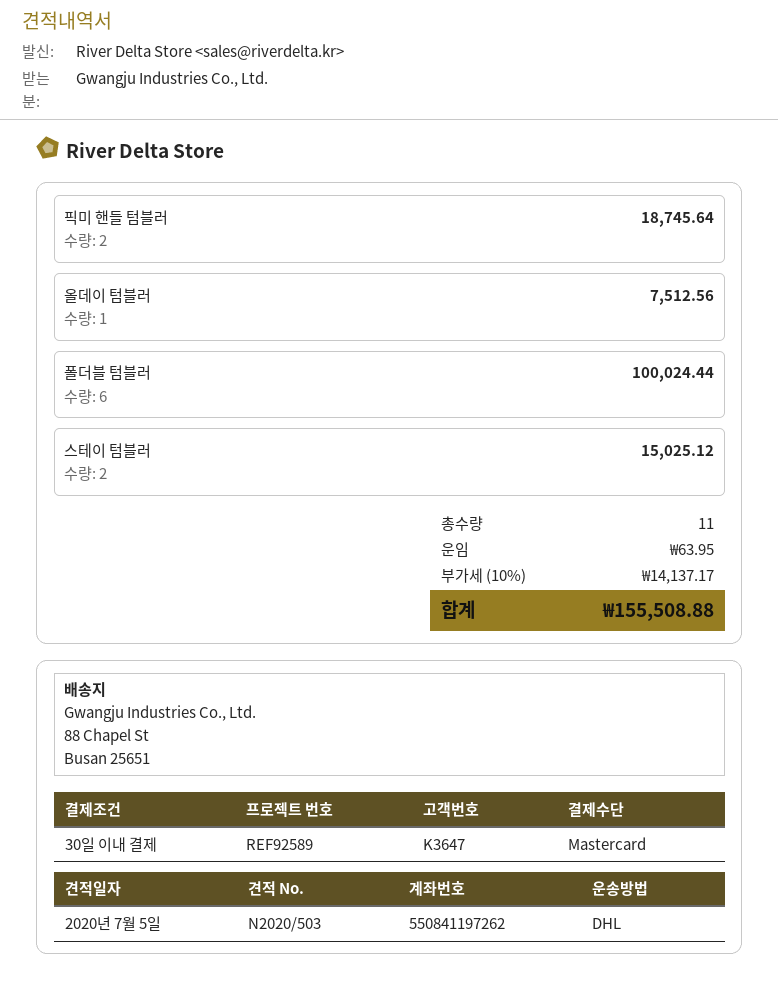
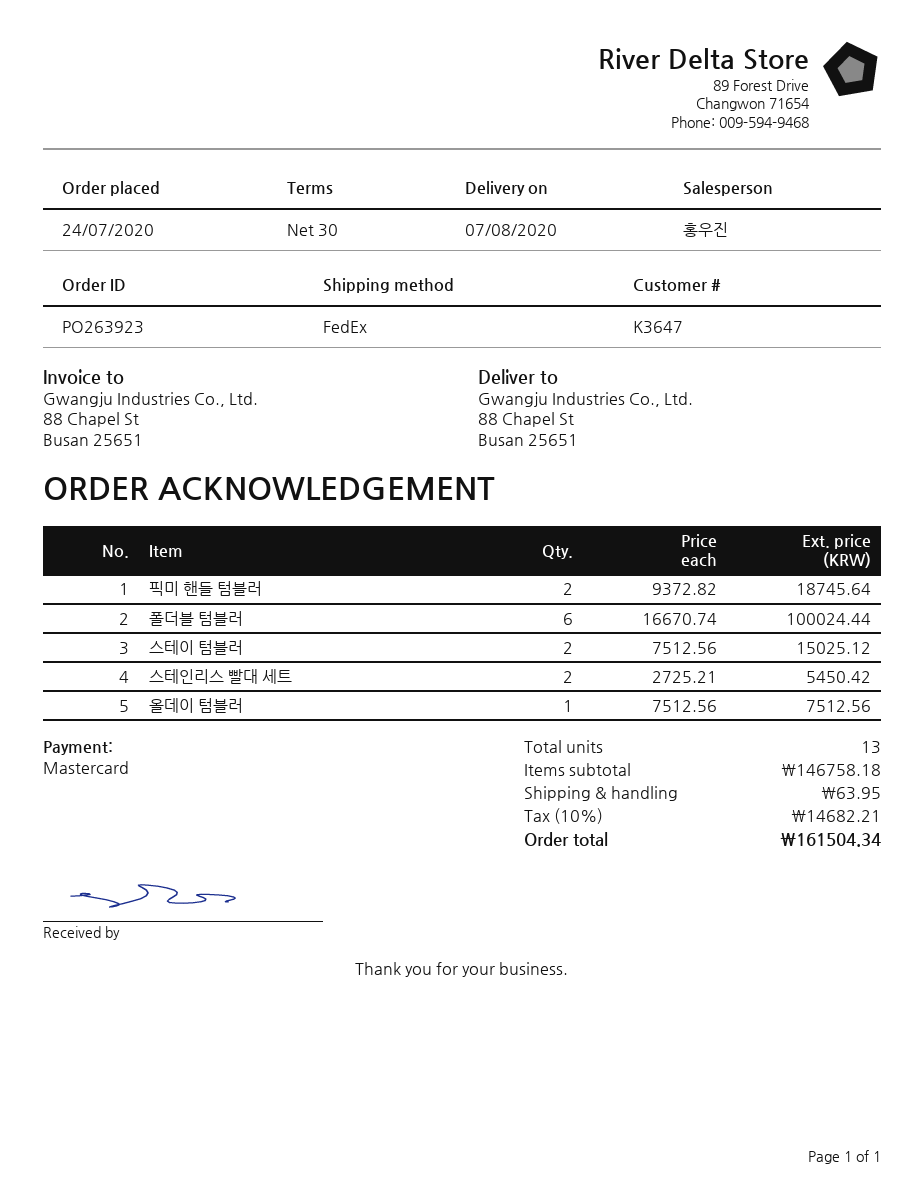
shipping method: DHL -> FedEx
스테인리스 빨대 세트: none -> 2 for 5450.42
total quantity: 11 -> 13
tax: 10% = 14137.17 -> 10% = 14682.21
total: 155508.88 -> 161504.34

